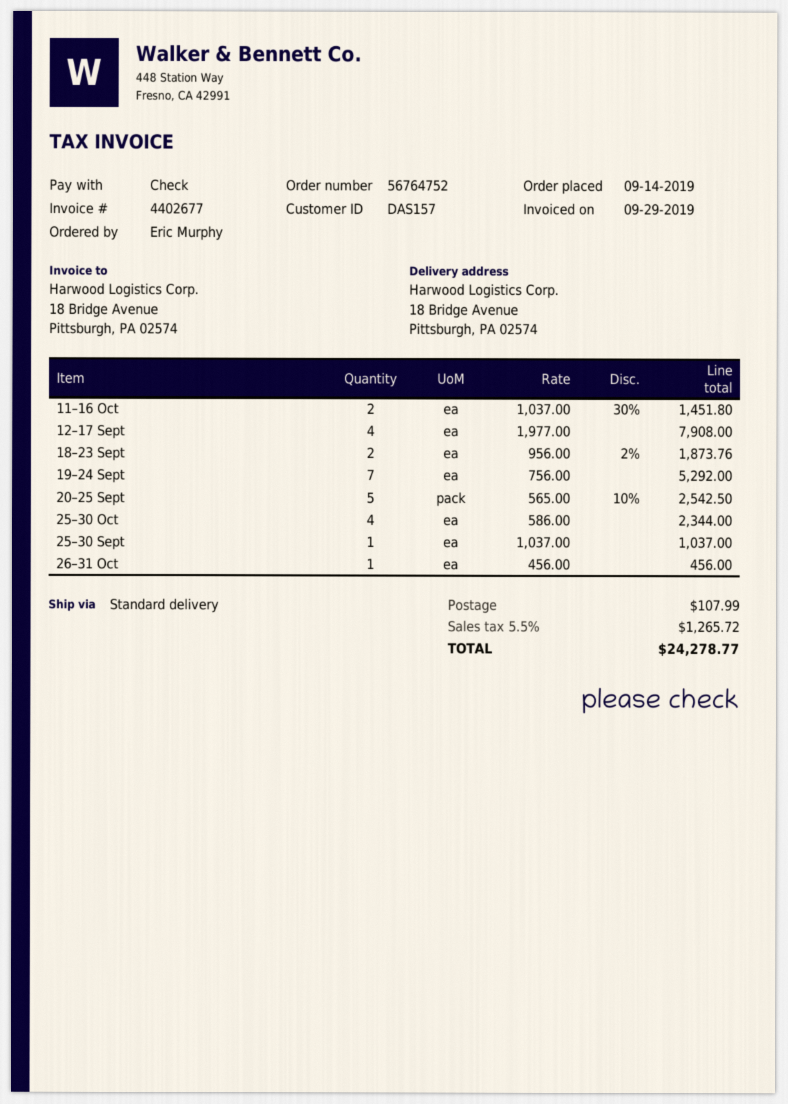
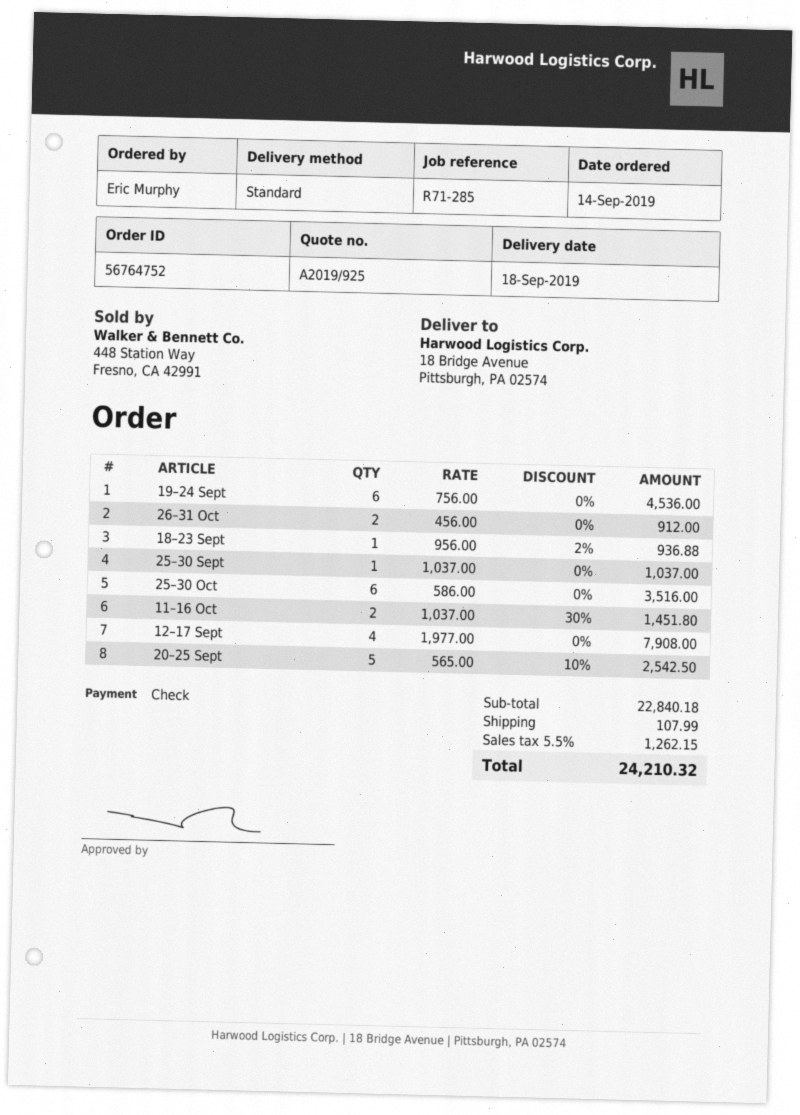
18–23 Sept: 2 x 956.00 - 2% = 1873.76 -> 1 x 956.00 - 2% = 936.88
19–24 Sept: 7 x 756.00 = 5292.00 -> 6 x 756.00 = 4536.00
25–30 Oct: 4 x 586.00 = 2344.00 -> 6 x 586.00 = 3516.00
26–31 Oct: 1 x 456.00 = 456.00 -> 2 x 456.00 = 912.00
tax: 5.5% = 1265.72 -> 5.5% = 1262.15
total: 24278.77 -> 24210.32

